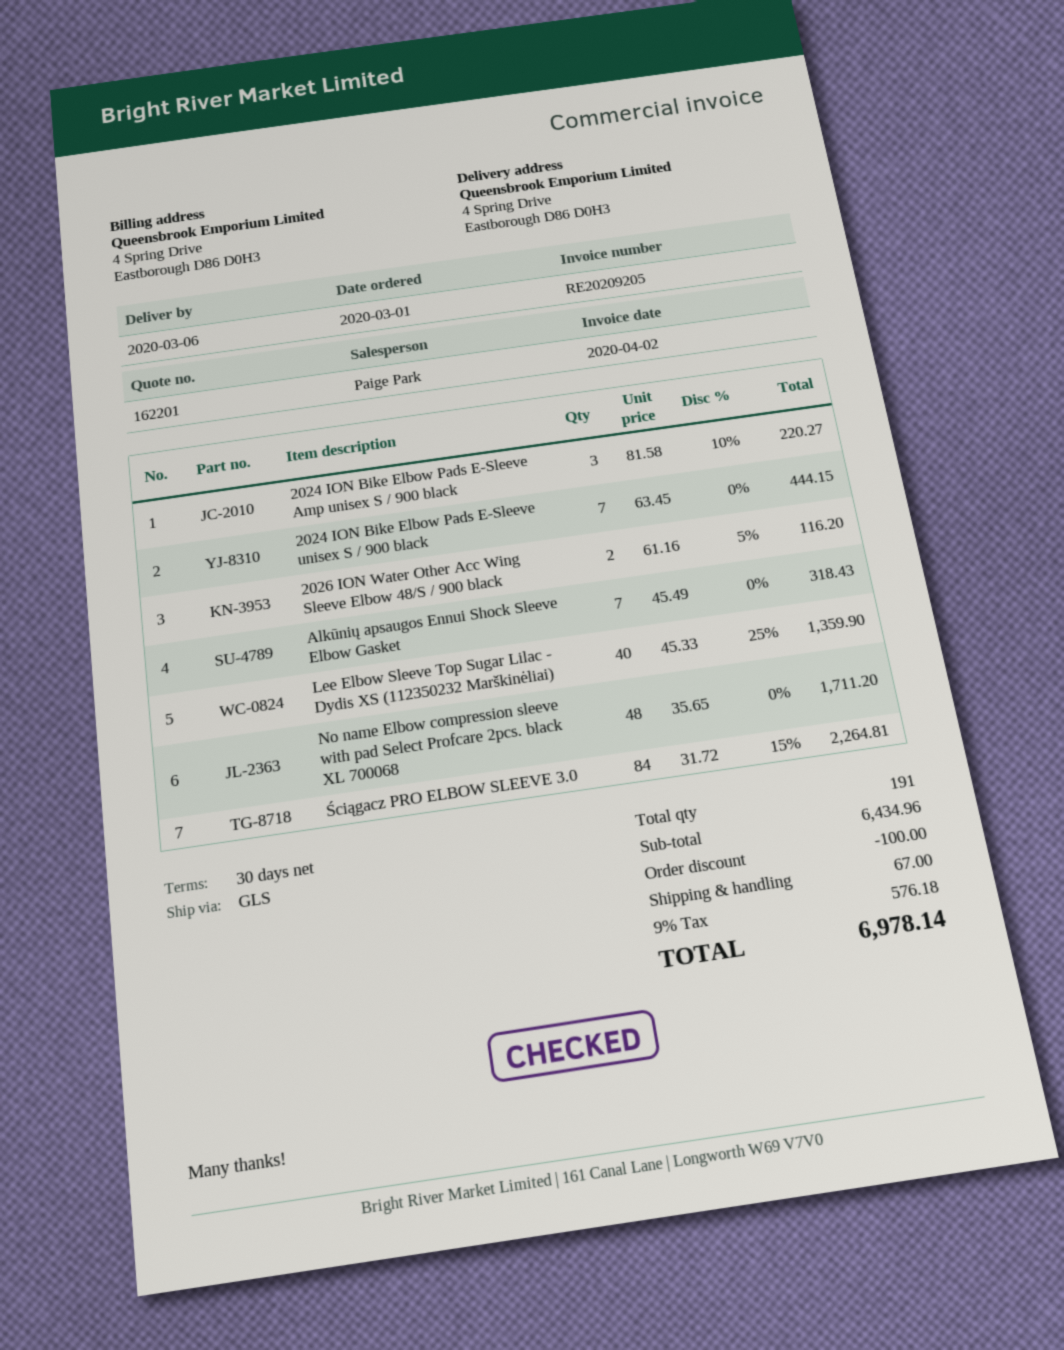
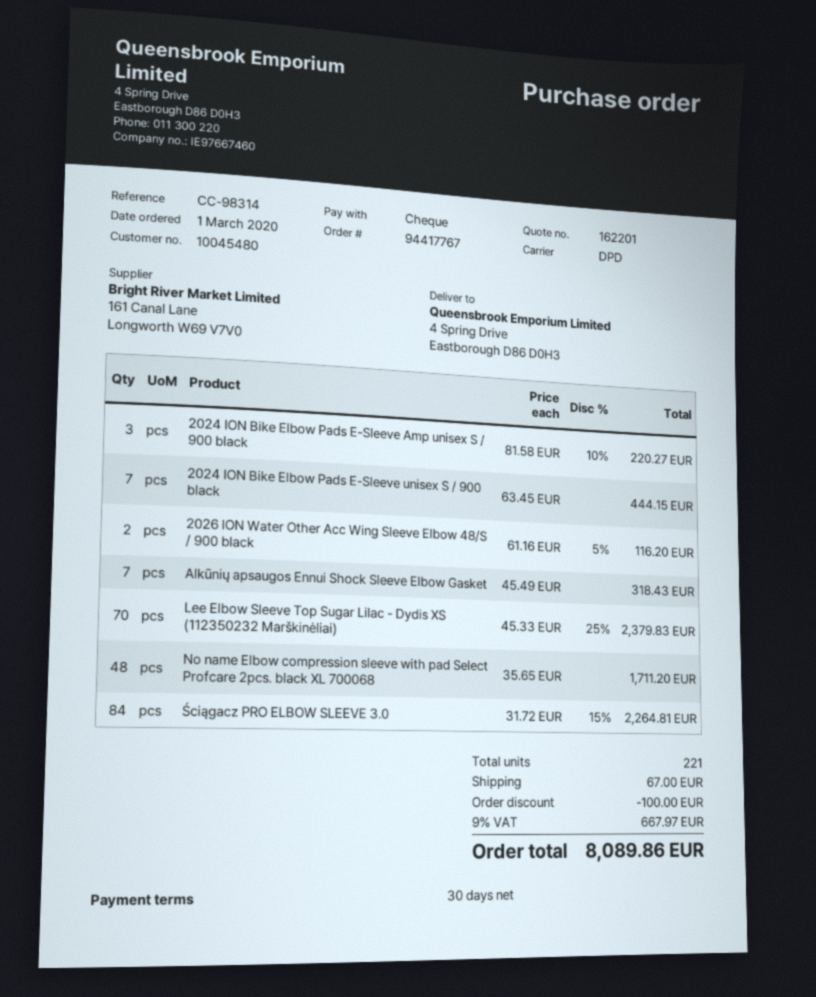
shipping method: GLS -> DPD
Lee Elbow Sleeve Top Sugar Lilac - Dydis XS (112350232 Marškinėliai): 40 x 45.33 - 25% = 1359.90 -> 70 x 45.33 - 25% = 2379.83
total quantity: 191 -> 221
tax: 9% = 576.18 -> 9% = 667.97
total: 6978.14 -> 8089.86

